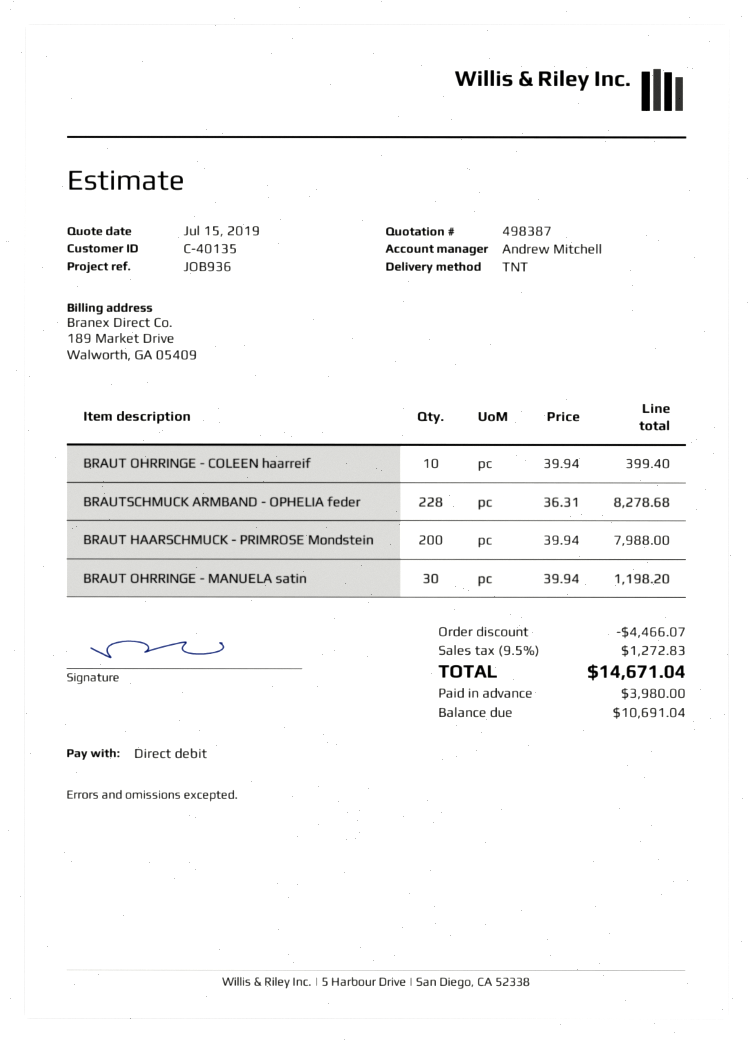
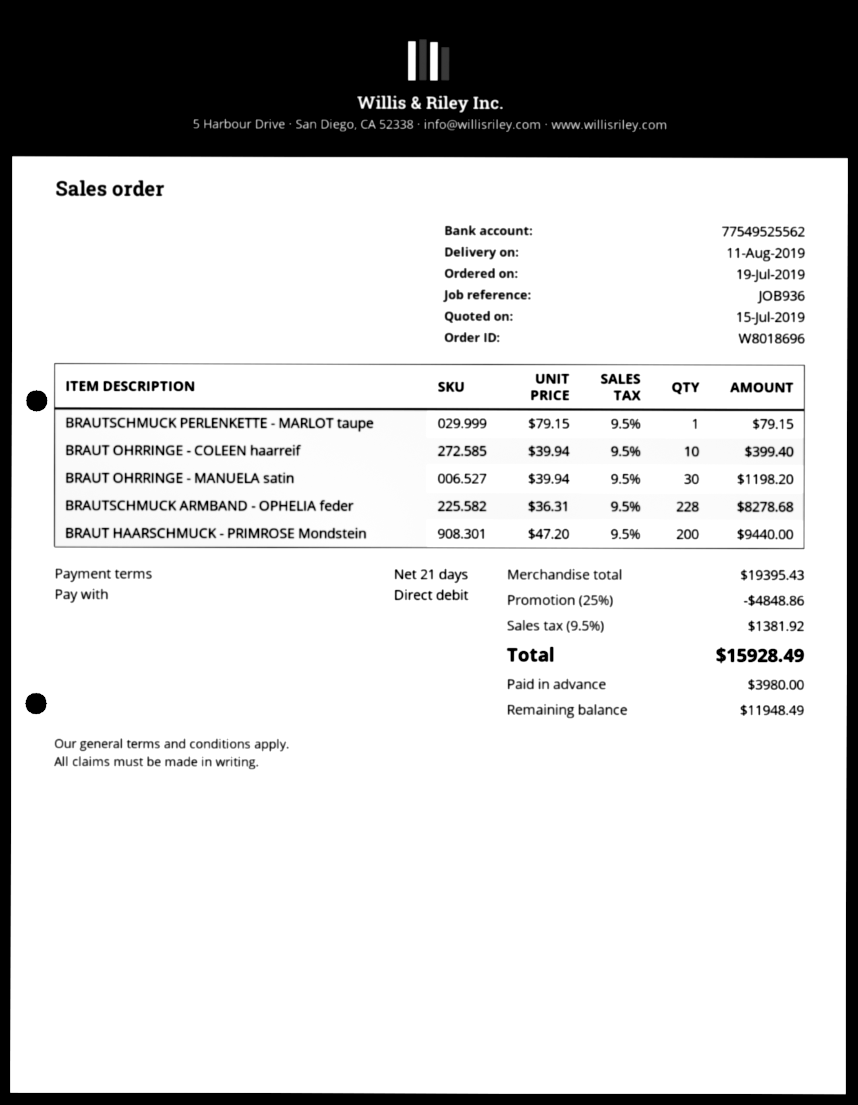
BRAUT HAARSCHMUCK - PRIMROSE Mondstein: 200 x 39.94 = 7988.00 -> 200 x 47.20 = 9440.00
BRAUTSCHMUCK PERLENKETTE - MARLOT taupe: none -> 1 x 79.15 = 79.15
discount: 4466.07 -> 4848.86
tax: 9.5% = 1272.83 -> 9.5% = 1381.92
total: 14671.04 -> 15928.49
balance: 10691.04 -> 11948.49

